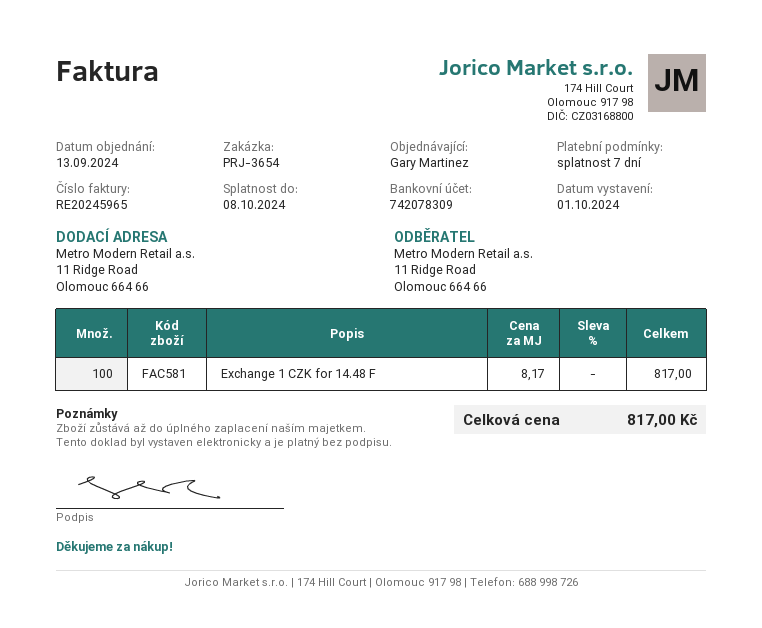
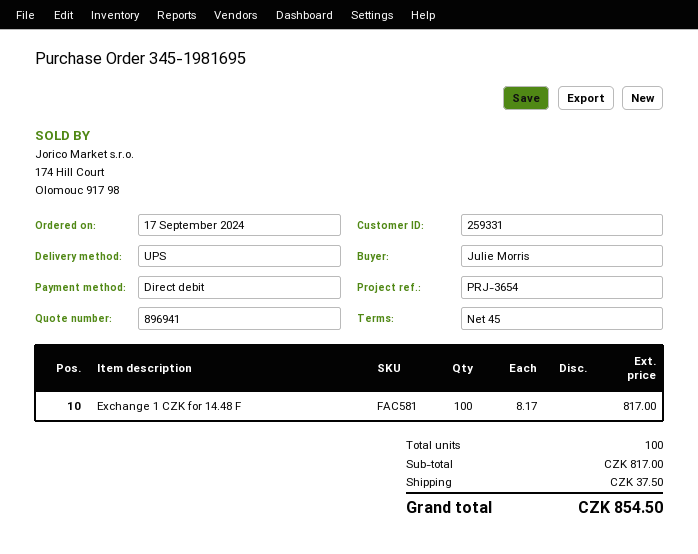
order date: 2024-09-13 -> 2024-09-17
payment terms: 7 days -> 45 days
ordered by: Gary Martinez -> Julie Morris
shipping: none -> 37.50
total: 817.00 -> 854.50

